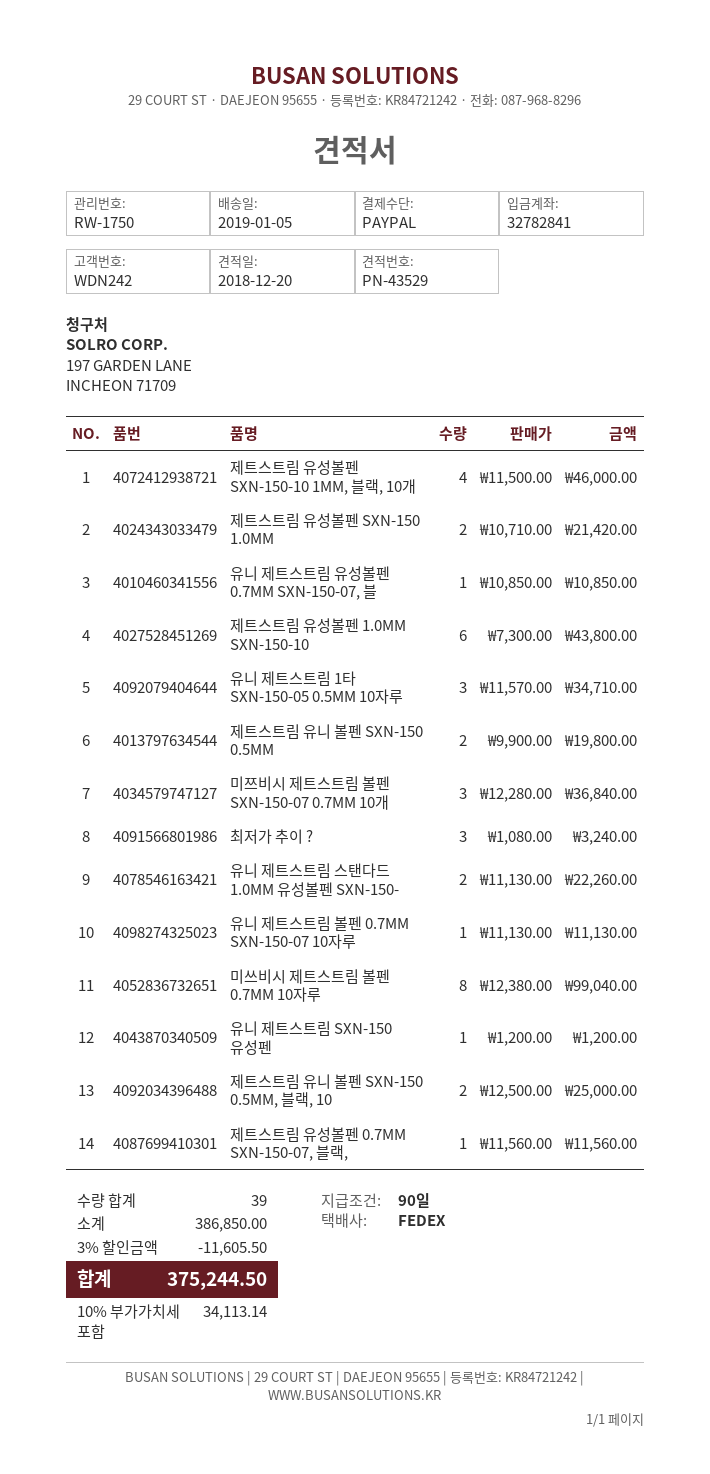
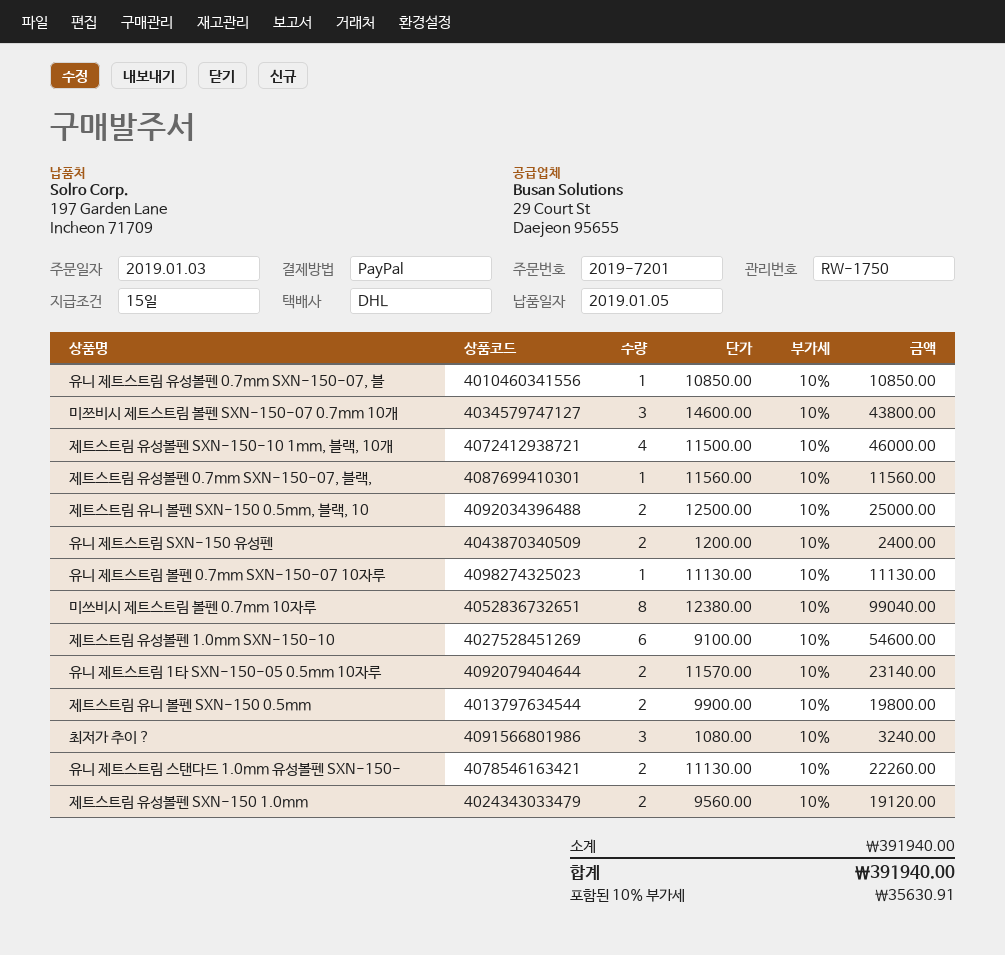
payment terms: 90 days -> 15 days
shipping method: FedEx -> DHL
제트스트림 유성볼펜 SXN-150 1.0MM: 2 x 10710.00 = 21420.00 -> 2 x 9560.00 = 19120.00
제트스트림 유성볼펜 1.0MM SXN-150-10: 6 x 7300.00 = 43800.00 -> 6 x 9100.00 = 54600.00
유니 제트스트림 1타 SXN-150-05 0.5MM 10자루: 3 x 11570.00 = 34710.00 -> 2 x 11570.00 = 23140.00
미쯔비시 제트스트림 볼펜 SXN-150-07 0.7MM 10개: 3 x 12280.00 = 36840.00 -> 3 x 14600.00 = 43800.00
유니 제트스트림 SXN-150 유성펜: 1 x 1200.00 = 1200.00 -> 2 x 1200.00 = 2400.00
subtotal: 386850.00 -> 391940.00
discount: 3% = 11605.50 -> none
tax: 10% = 34113.14 -> 10% = 35630.91
total: 375244.50 -> 391940.00

